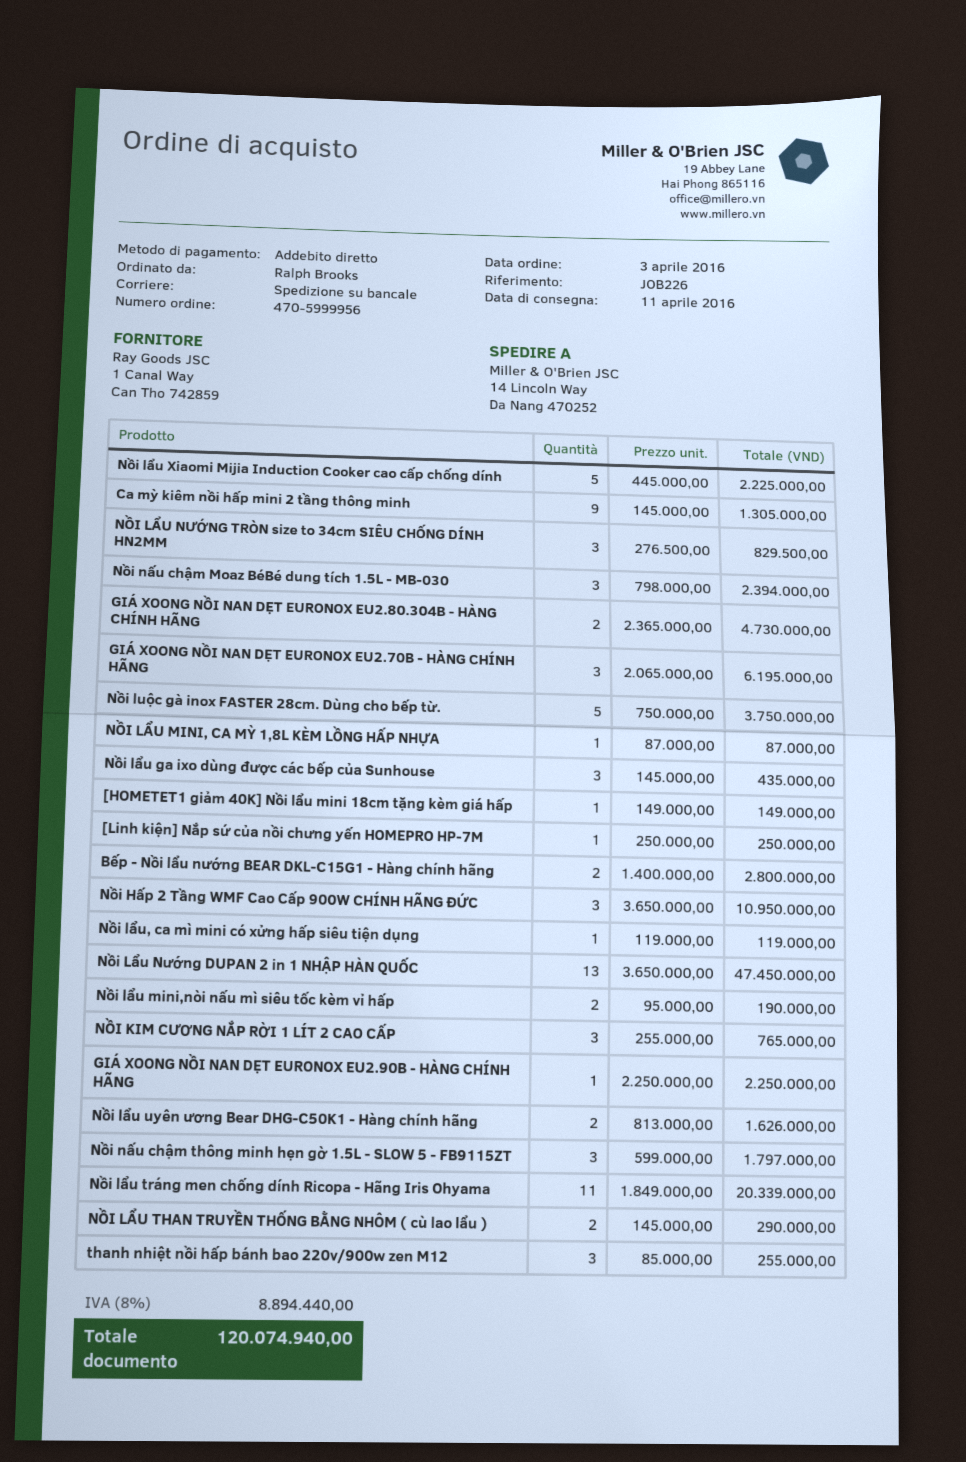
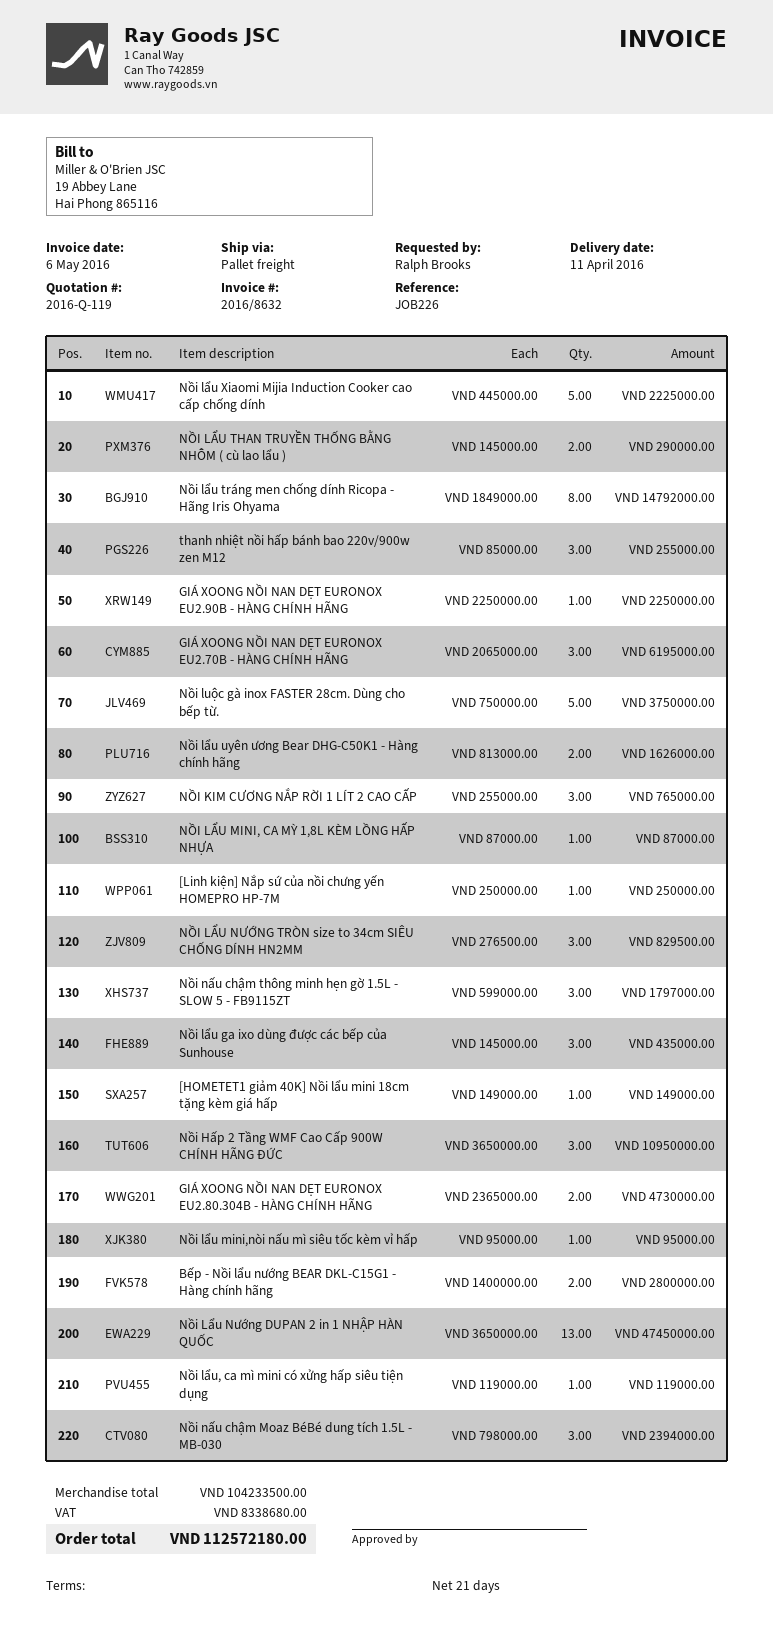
Ca mỳ kiêm nồi hấp mini 2 tầng thông minh: 9 x 145000.00 = 1305000.00 -> none
Nồi lẩu mini,nòi nấu mì siêu tốc kèm vỉ hấp: 2 x 95000.00 = 190000.00 -> 1 x 95000.00 = 95000.00
Nồi lẩu tráng men chống dính Ricopa - Hãng Iris Ohyama: 11 x 1849000.00 = 20339000.00 -> 8 x 1849000.00 = 14792000.00
tax: 8894440.00 -> 8338680.00
total: 120074940.00 -> 112572180.00

